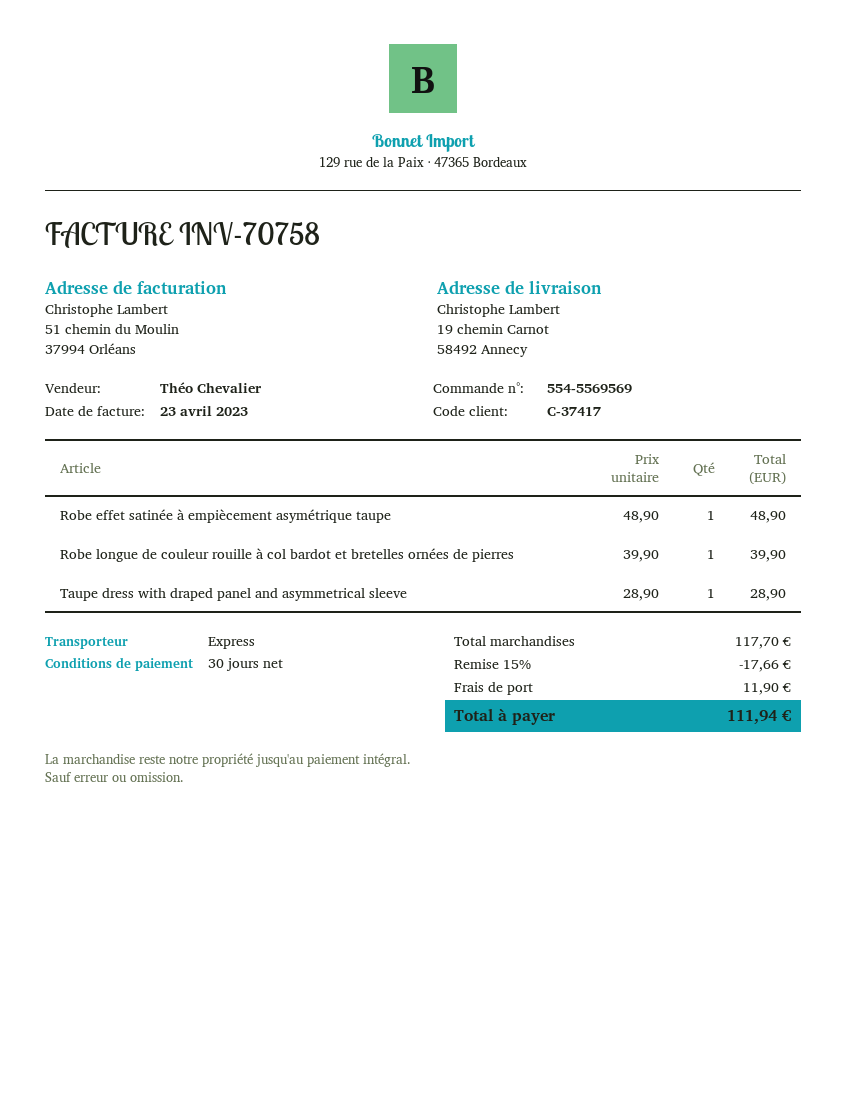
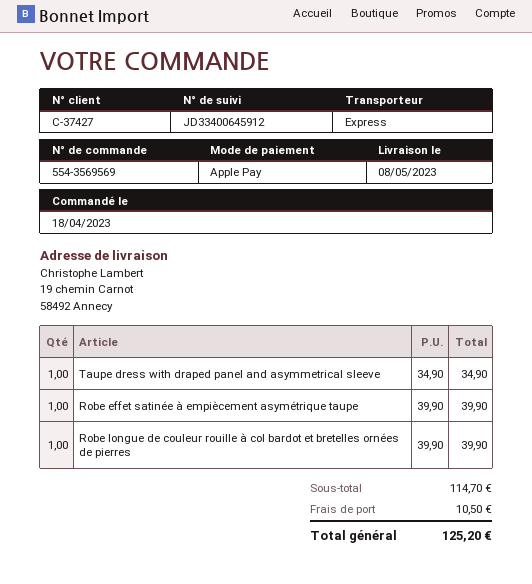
order number: 554-5569569 -> 554-3569569
customer number: C-37417 -> C-37427
Robe effet satinée à empiècement asymétrique taupe: 1 x 48.90 = 48.90 -> 1 x 39.90 = 39.90
Taupe dress with draped panel and asymmetrical sleeve: 1 x 28.90 = 28.90 -> 1 x 34.90 = 34.90
subtotal: 117.70 -> 114.70
discount: 15% = 17.66 -> none
shipping: 11.90 -> 10.50
total: 111.94 -> 125.20

